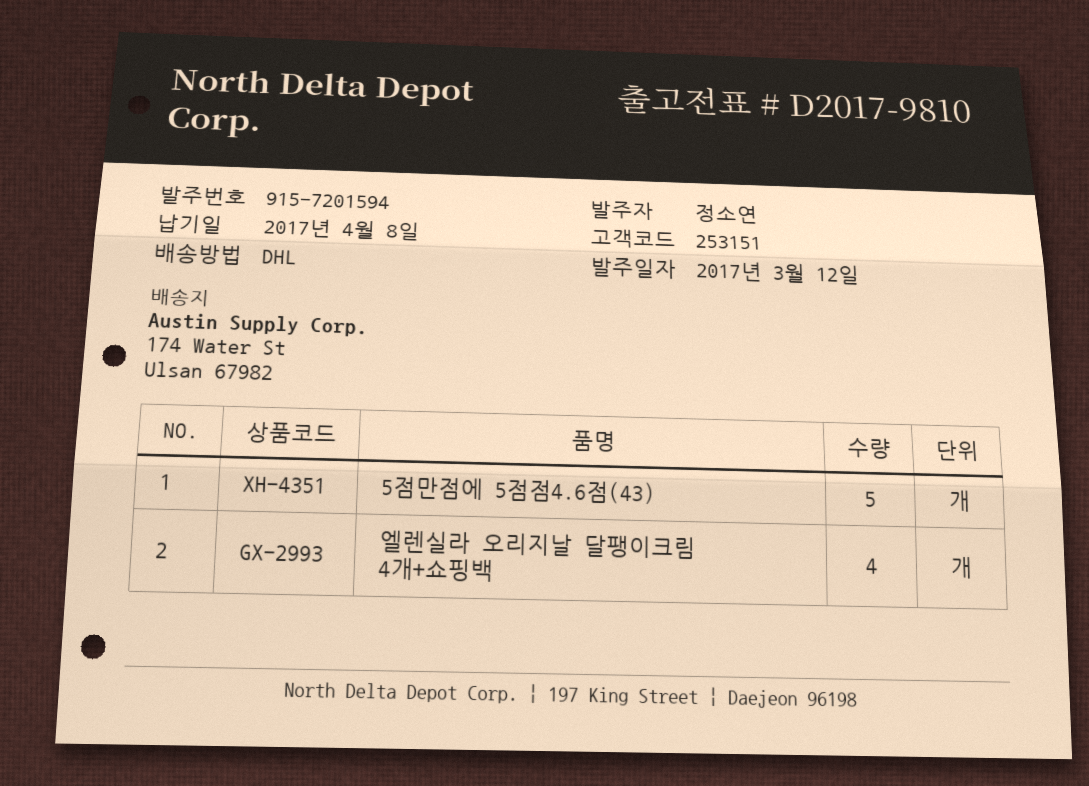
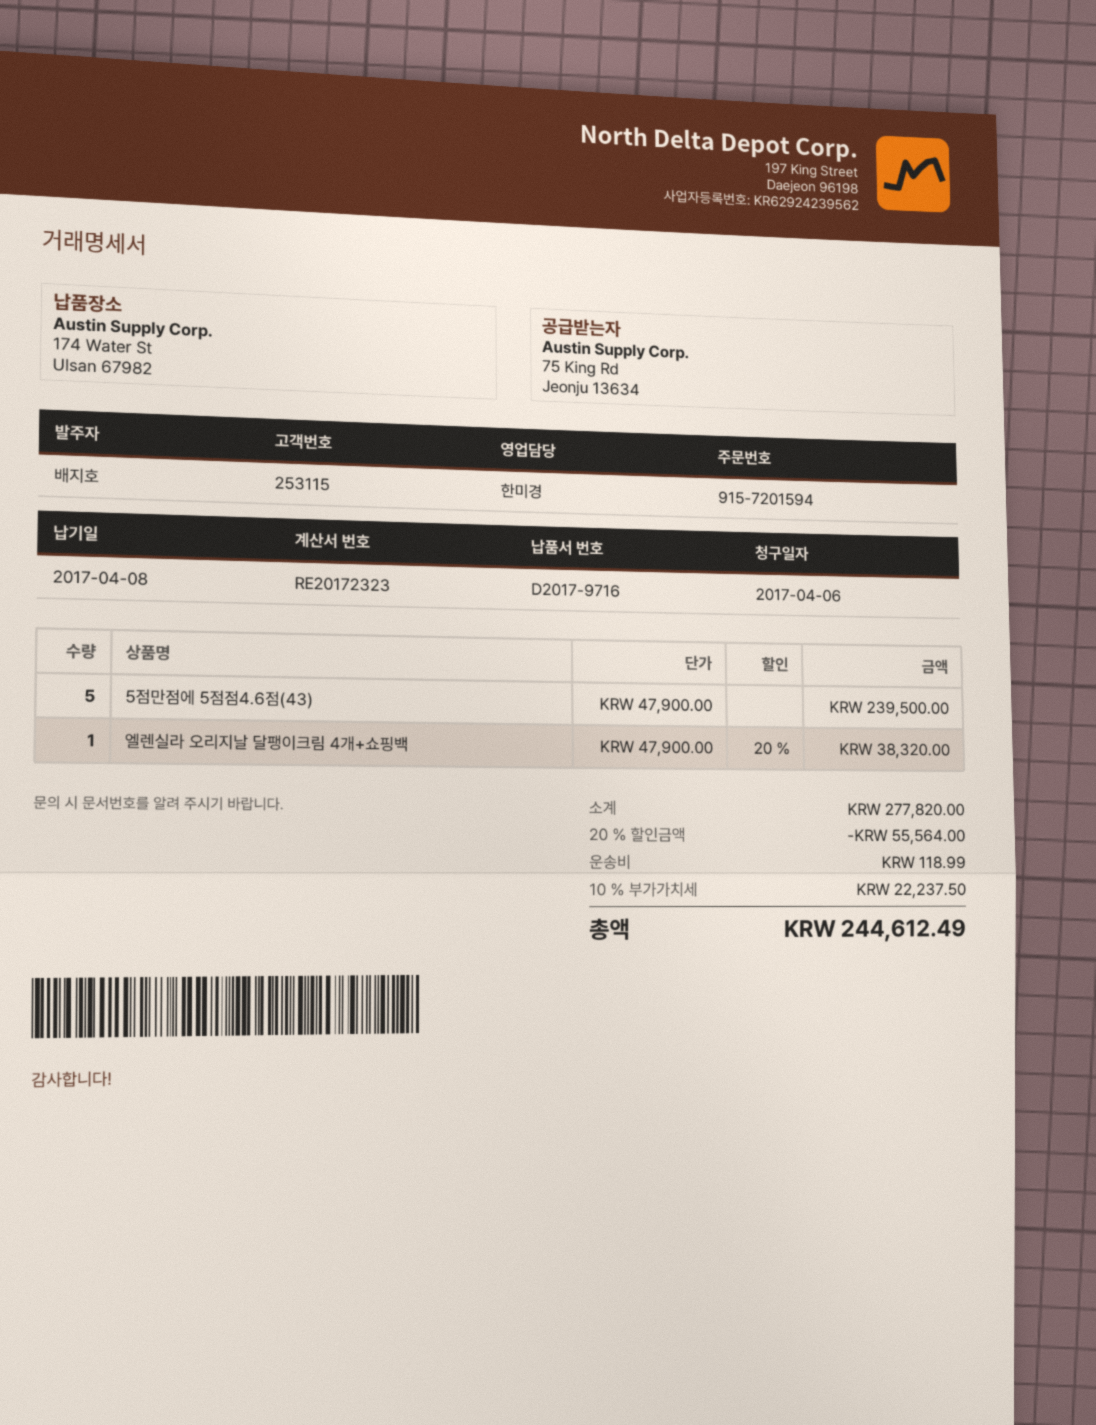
delivery note number: D2017-9810 -> D2017-9716
customer number: 253151 -> 253115
ordered by: 정소연 -> 배지호
엘렌실라 오리지날 달팽이크림 4개+쇼핑백: 4 -> 1

